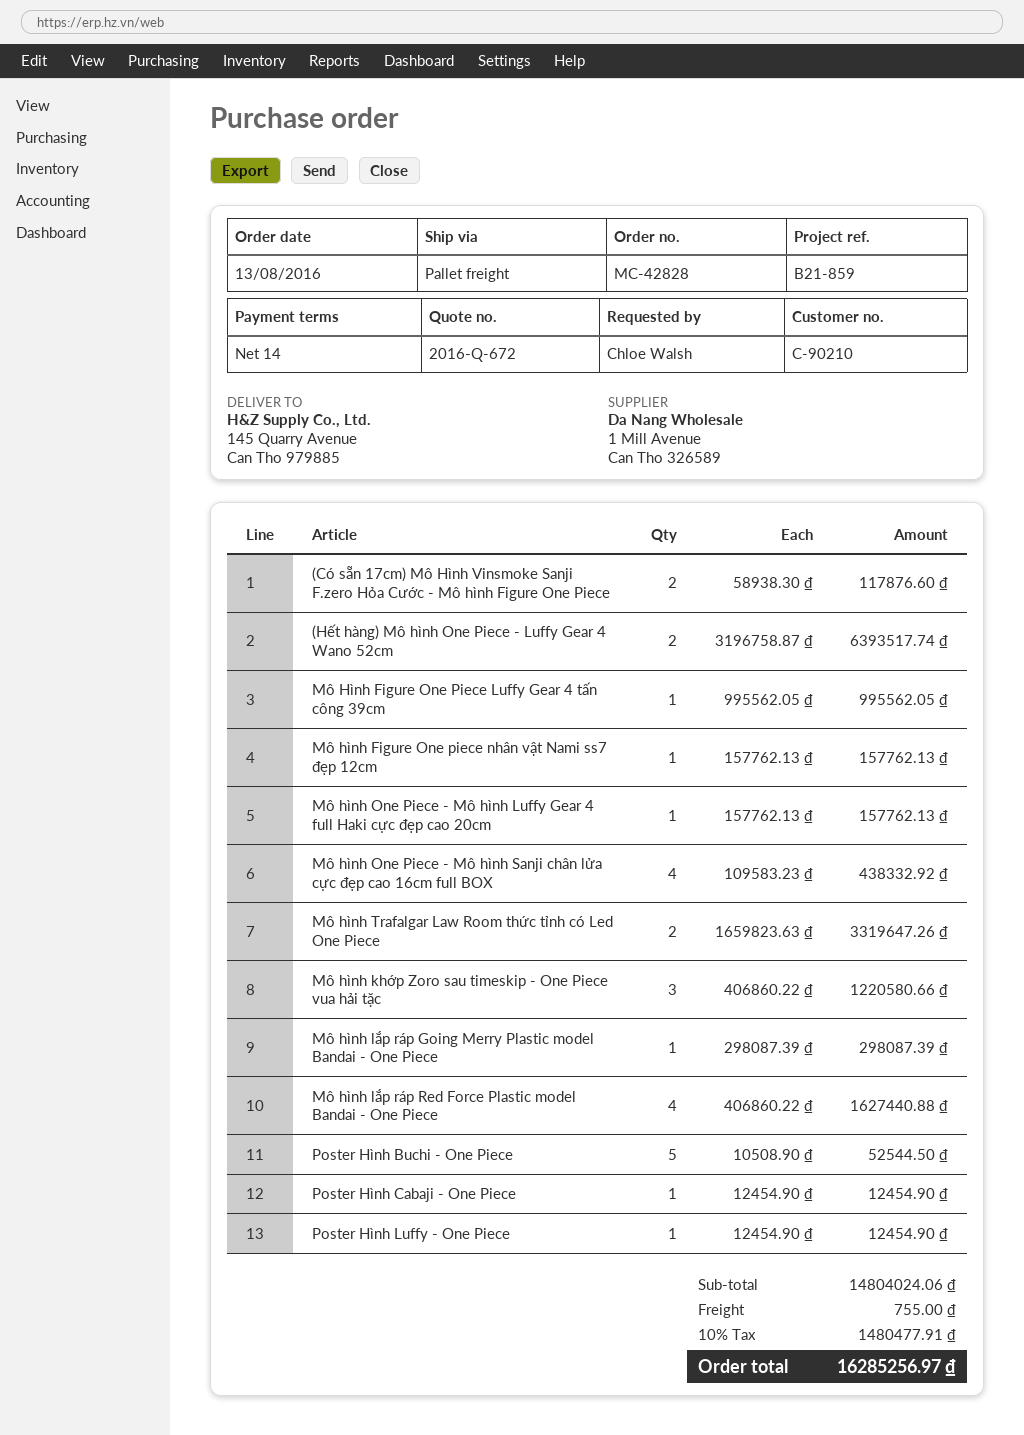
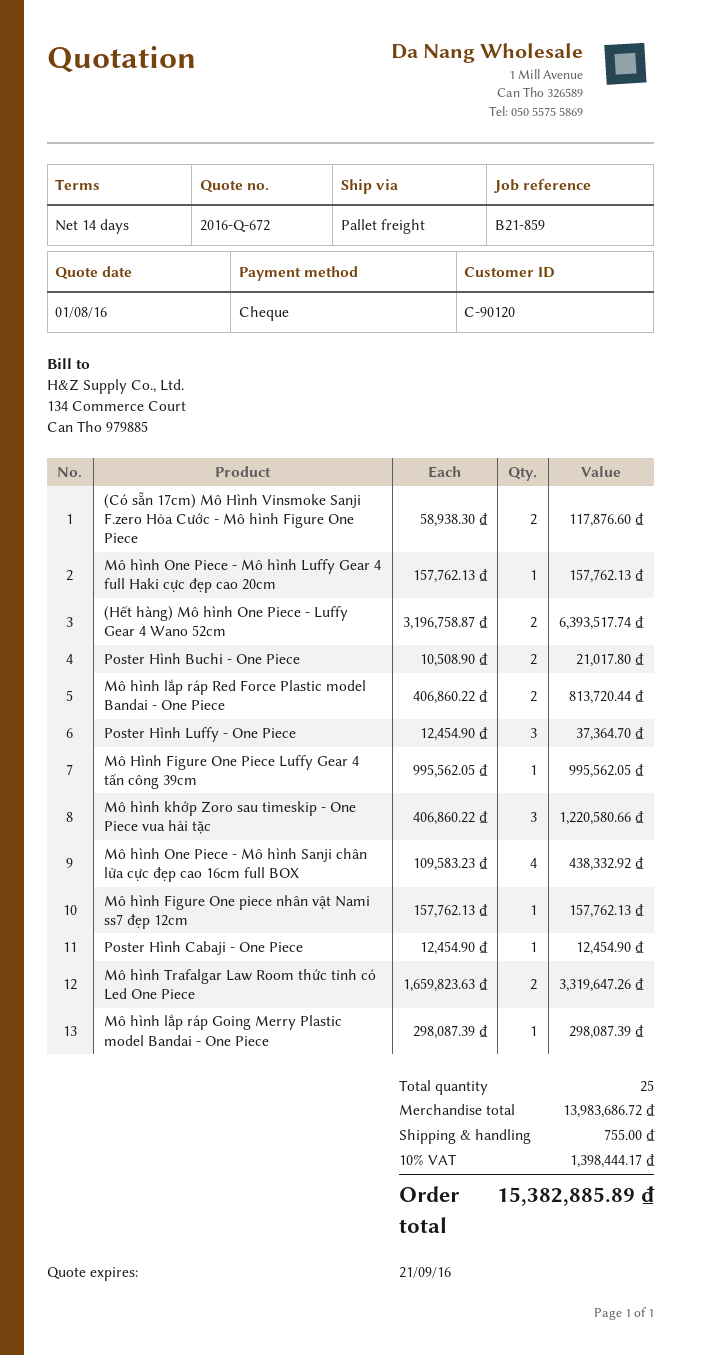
customer number: C-90210 -> C-90120
Mô hình lắp ráp Red Force Plastic model Bandai - One Piece: 4 x 406860.22 = 1627440.88 -> 2 x 406860.22 = 813720.44
Poster Hình Buchi - One Piece: 5 x 10508.90 = 52544.50 -> 2 x 10508.90 = 21017.80
Poster Hình Luffy - One Piece: 1 x 12454.90 = 12454.90 -> 3 x 12454.90 = 37364.70
subtotal: 14804024.06 -> 13983686.72
tax: 10% = 1480477.91 -> 10% = 1398444.17
total: 16285256.97 -> 15382885.89

